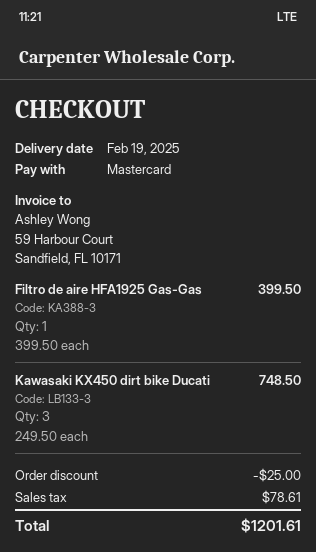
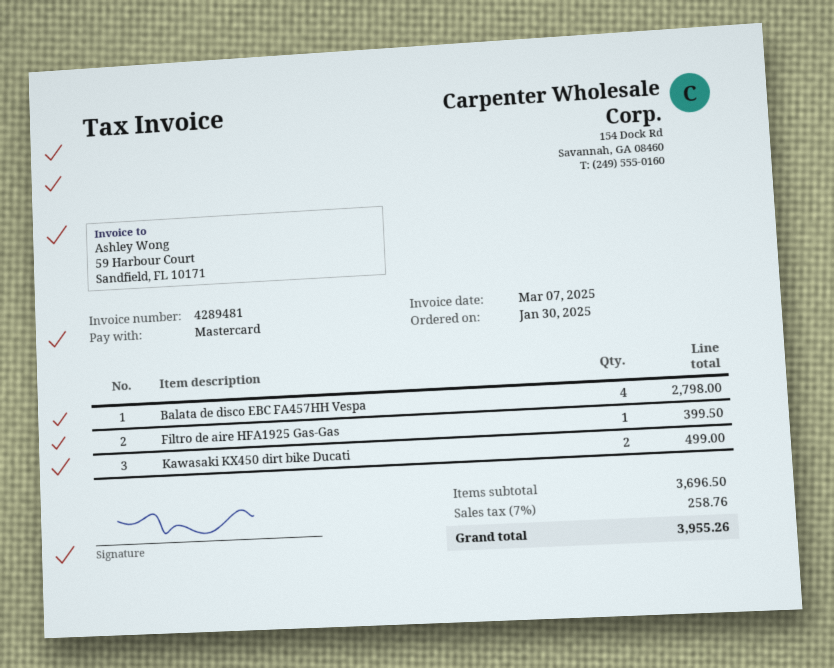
Kawasaki KX450 dirt bike Ducati: 3 for 748.50 -> 2 for 499.00
Balata de disco EBC FA457HH Vespa: none -> 4 for 2798.00
discount: 25.00 -> none
tax: 78.61 -> 258.76
total: 1201.61 -> 3955.26

